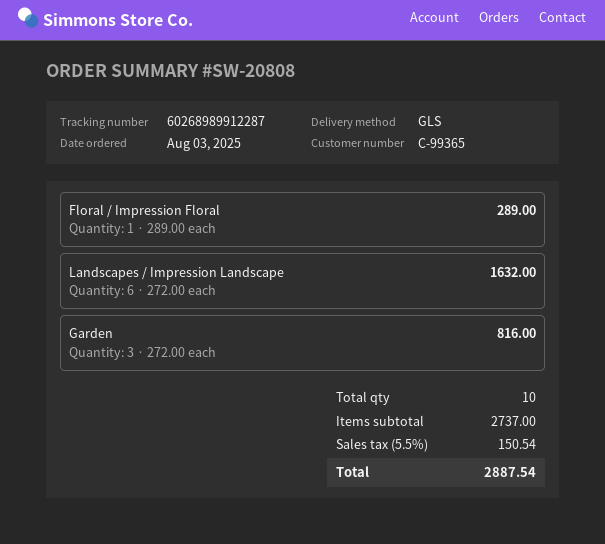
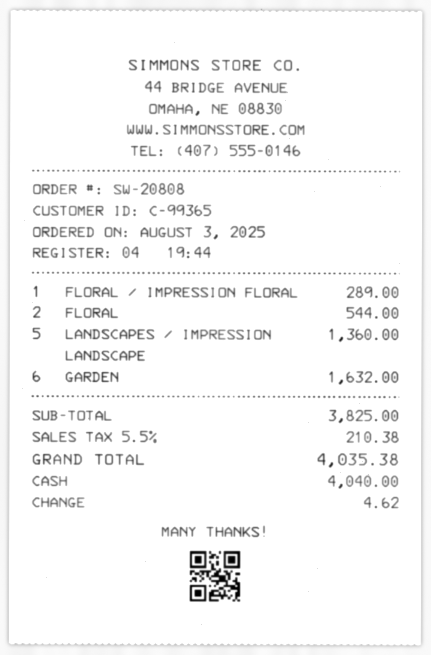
Landscapes / Impression Landscape: 6 for 1632.00 -> 5 for 1360.00
Garden: 3 for 816.00 -> 6 for 1632.00
FLORAL: none -> 2 for 544.00
subtotal: 2737.00 -> 3825.00
tax: 5.5% = 150.54 -> 5.5% = 210.38
total: 2887.54 -> 4035.38

